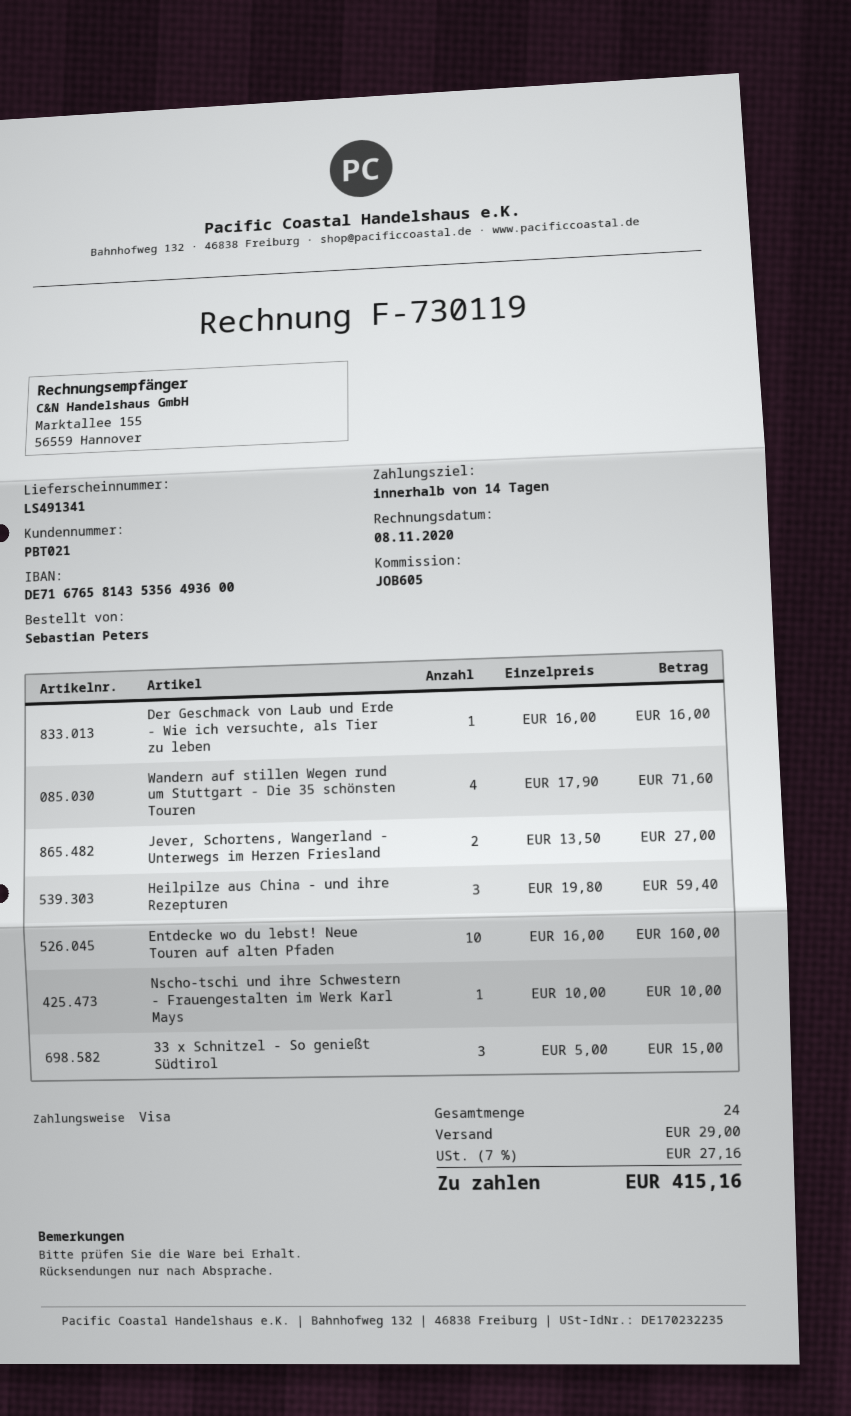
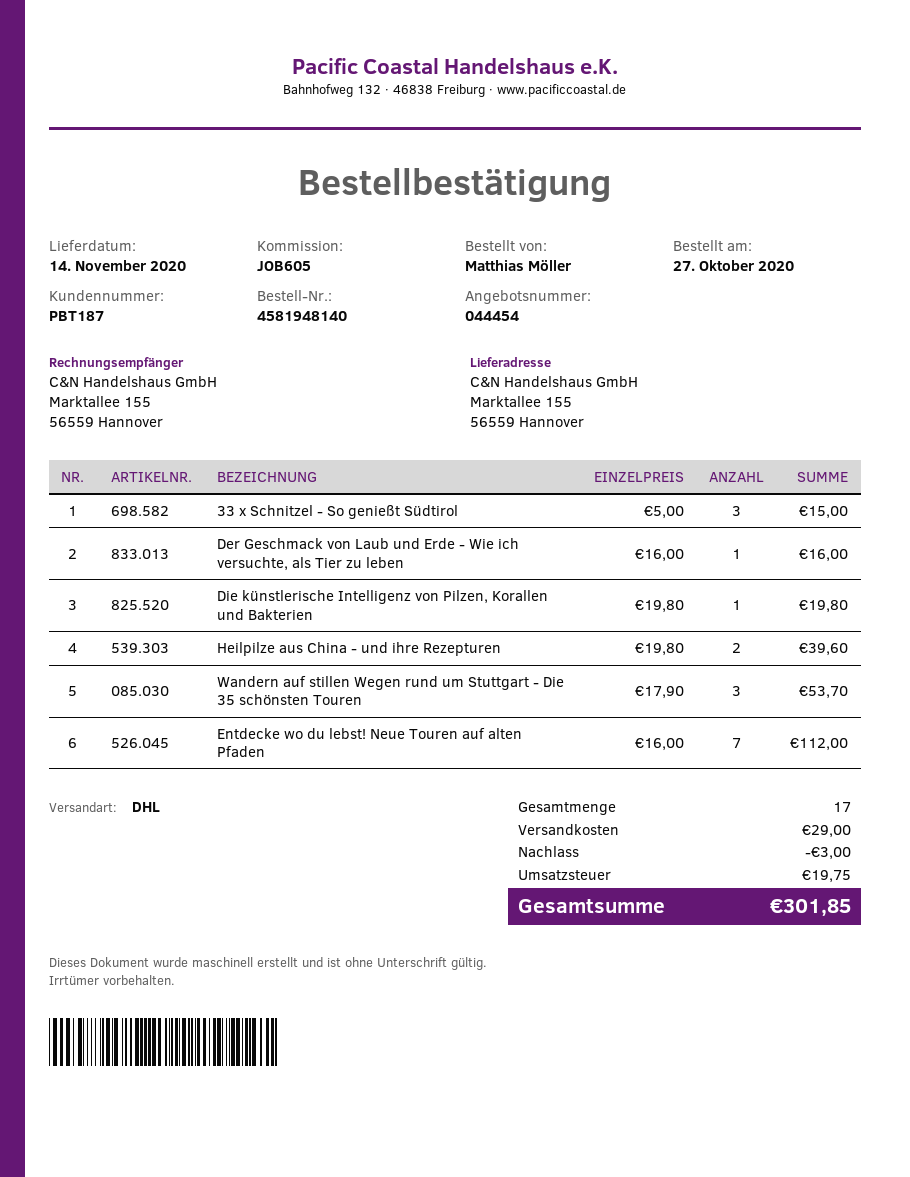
customer number: PBT021 -> PBT187
ordered by: Sebastian Peters -> Matthias Möller
Wandern auf stillen Wegen rund um Stuttgart - Die 35 schönsten Touren: 4 x 17.90 = 71.60 -> 3 x 17.90 = 53.70
Jever, Schortens, Wangerland - Unterwegs im Herzen Friesland: 2 x 13.50 = 27.00 -> none
Heilpilze aus China - und ihre Rezepturen: 3 x 19.80 = 59.40 -> 2 x 19.80 = 39.60
Entdecke wo du lebst! Neue Touren auf alten Pfaden: 10 x 16.00 = 160.00 -> 7 x 16.00 = 112.00
Nscho-tschi und ihre Schwestern - Frauengestalten im Werk Karl Mays: 1 x 10.00 = 10.00 -> none
Die künstlerische Intelligenz von Pilzen, Korallen und Bakterien: none -> 1 x 19.80 = 19.80
total quantity: 24 -> 17
discount: none -> 3.00
tax: 27.16 -> 19.75
total: 415.16 -> 301.85

